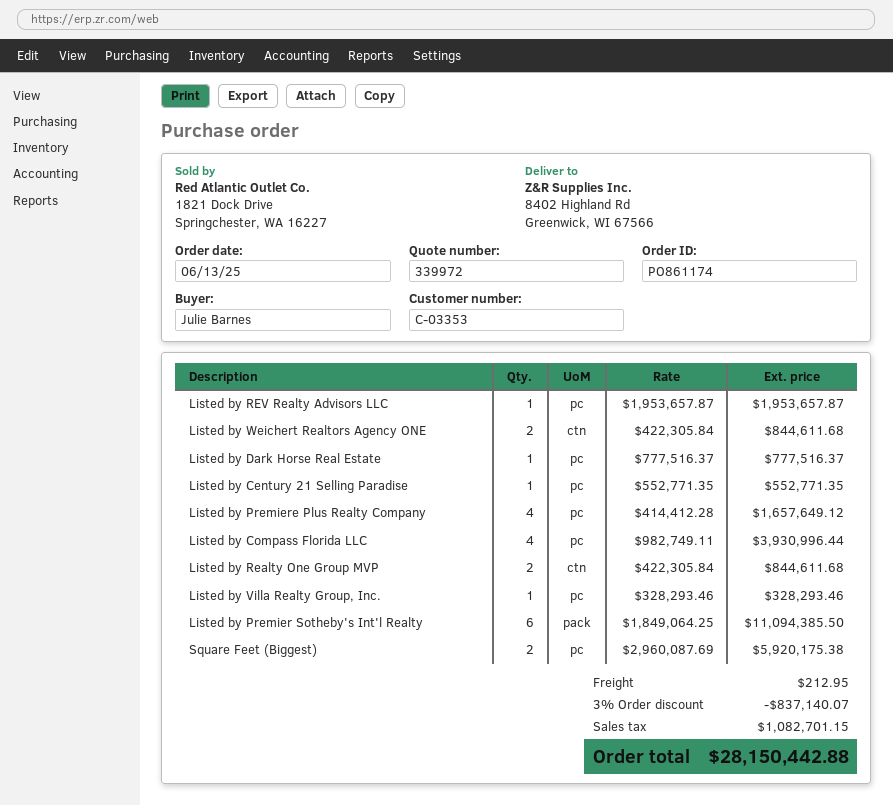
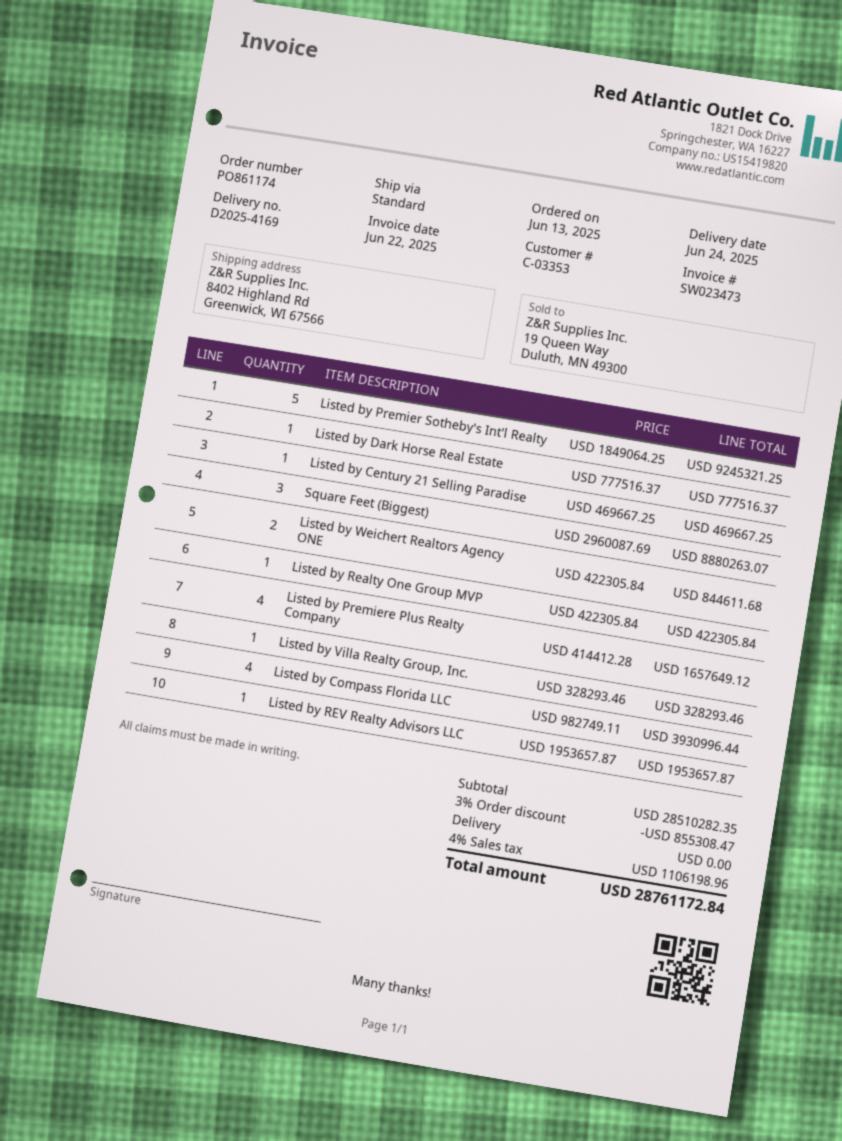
Listed by Century 21 Selling Paradise: 1 x 552771.35 = 552771.35 -> 1 x 469667.25 = 469667.25
Listed by Realty One Group MVP: 2 x 422305.84 = 844611.68 -> 1 x 422305.84 = 422305.84
Listed by Premier Sotheby's Int'l Realty: 6 x 1849064.25 = 11094385.50 -> 5 x 1849064.25 = 9245321.25
Square Feet (Biggest): 2 x 2960087.69 = 5920175.38 -> 3 x 2960087.69 = 8880263.07
discount: 3% = 837140.07 -> 3% = 855308.47
shipping: 212.95 -> 0.00
tax: 1082701.15 -> 1106198.96
total: 28150442.88 -> 28761172.84

